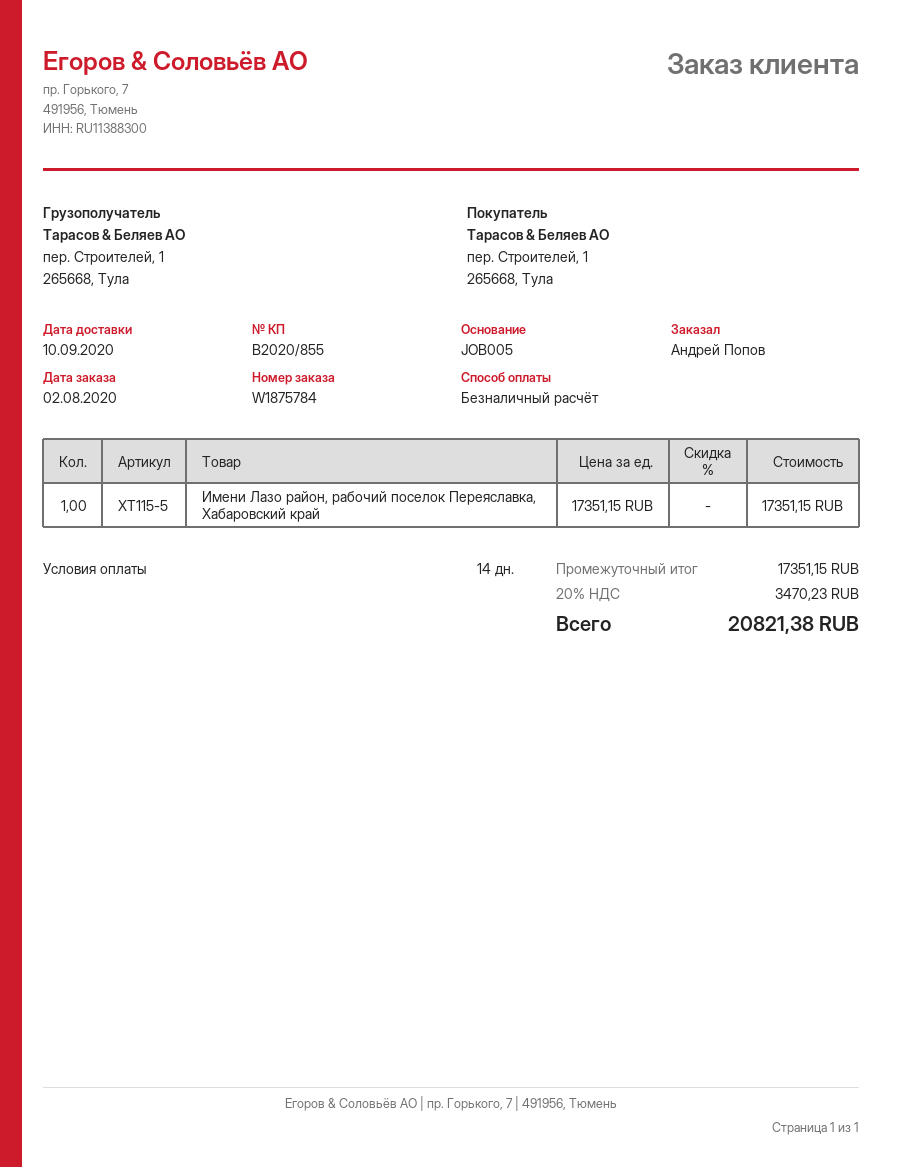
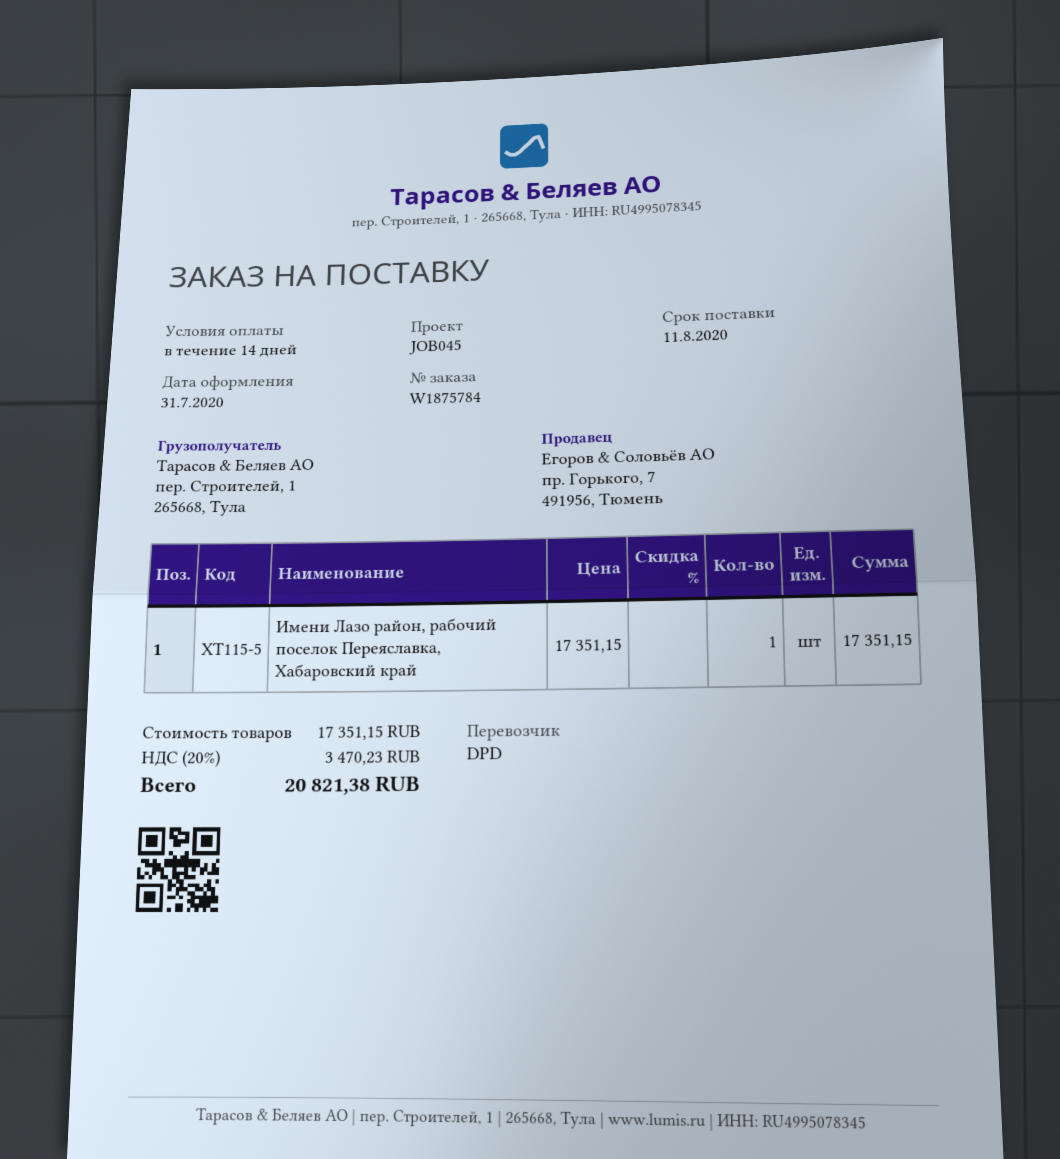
order date: 2020-08-02 -> 2020-07-31
delivery date: 2020-09-10 -> 2020-08-11
reference: JOB005 -> JOB045

